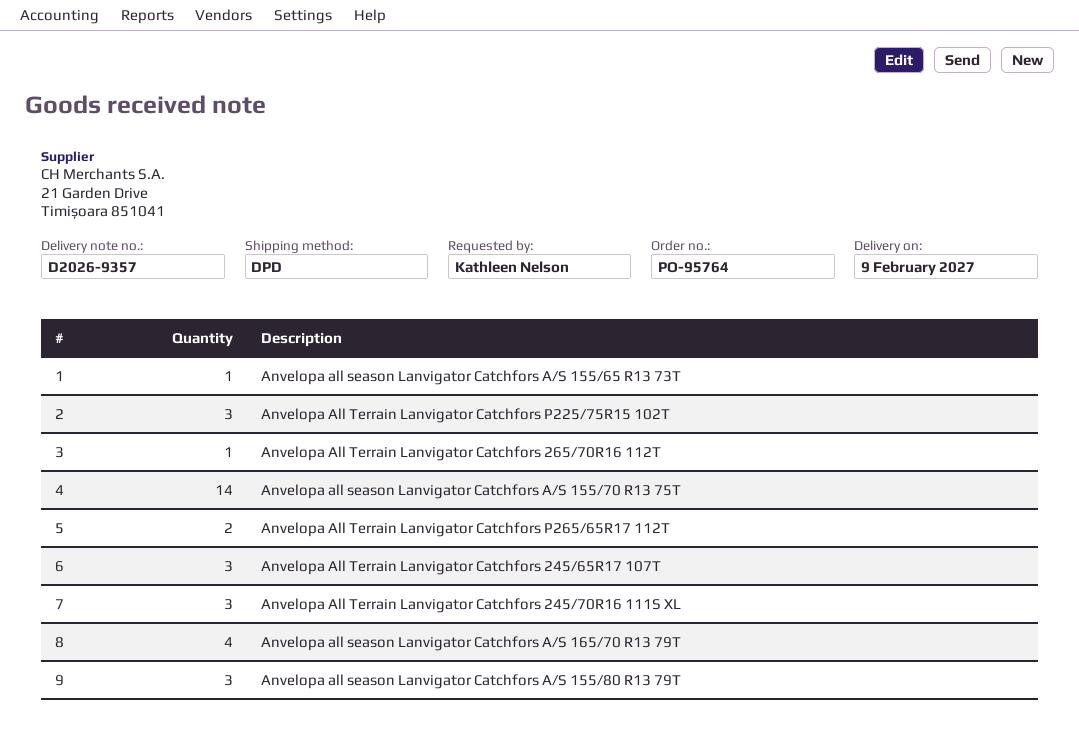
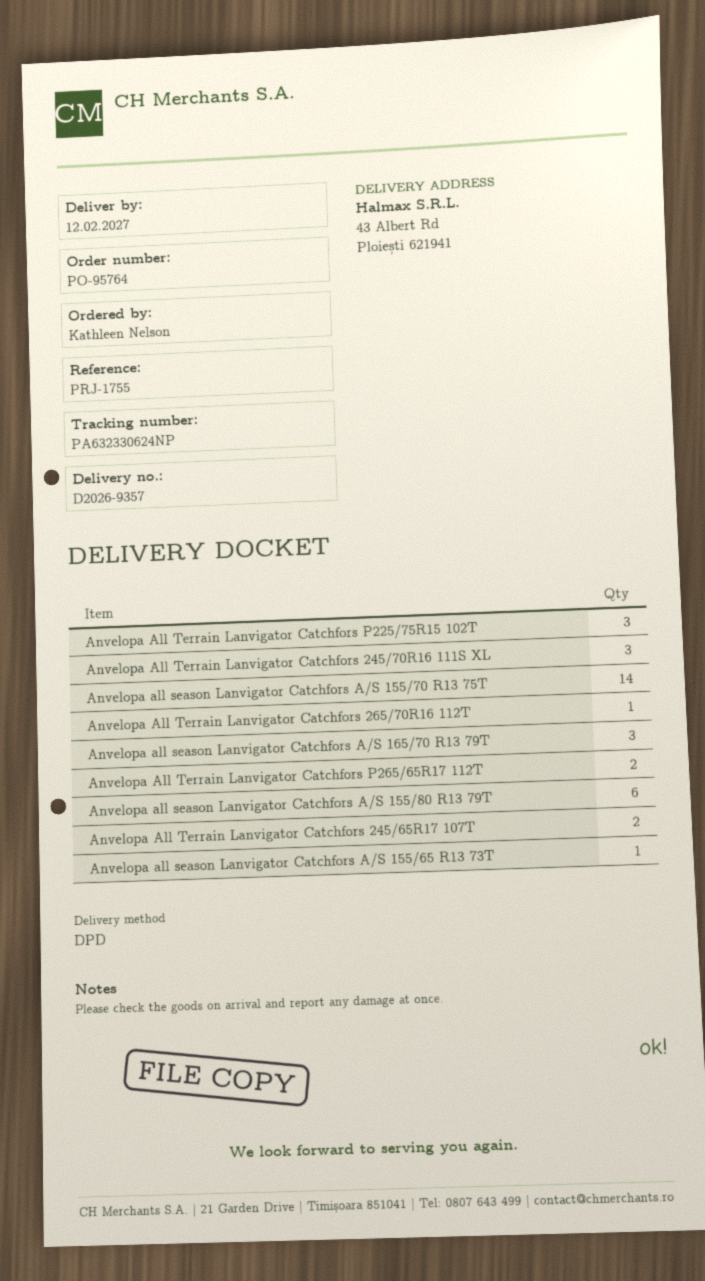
delivery date: 2027-02-09 -> 2027-02-12
Anvelopa All Terrain Lanvigator Catchfors 245/65R17 107T: 3 -> 2
Anvelopa all season Lanvigator Catchfors A/S 165/70 R13 79T: 4 -> 3
Anvelopa all season Lanvigator Catchfors A/S 155/80 R13 79T: 3 -> 6

